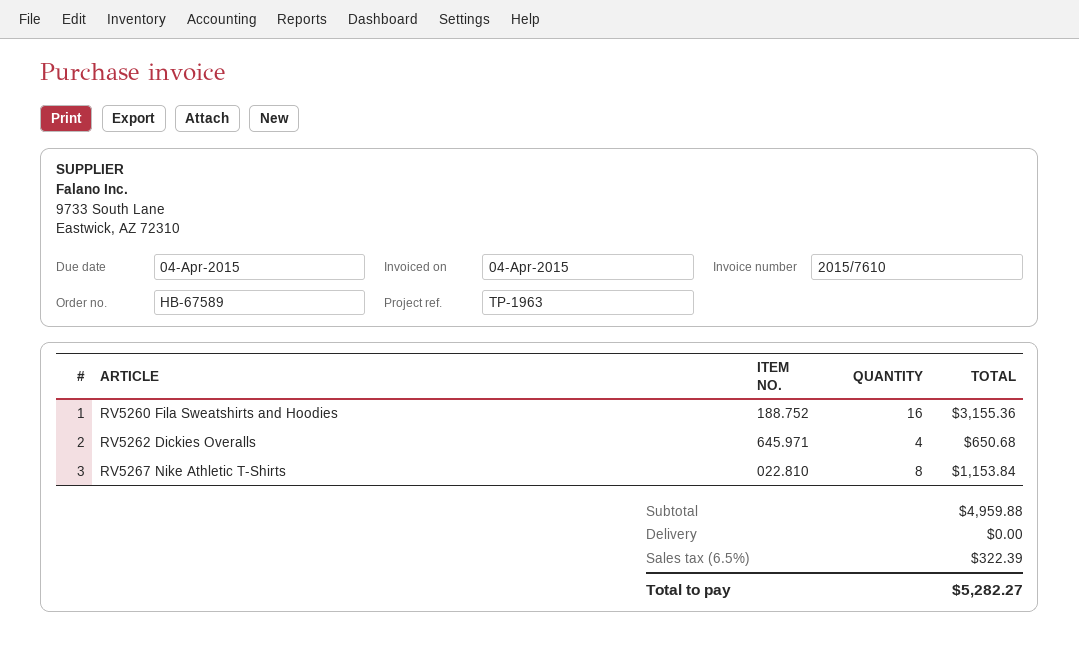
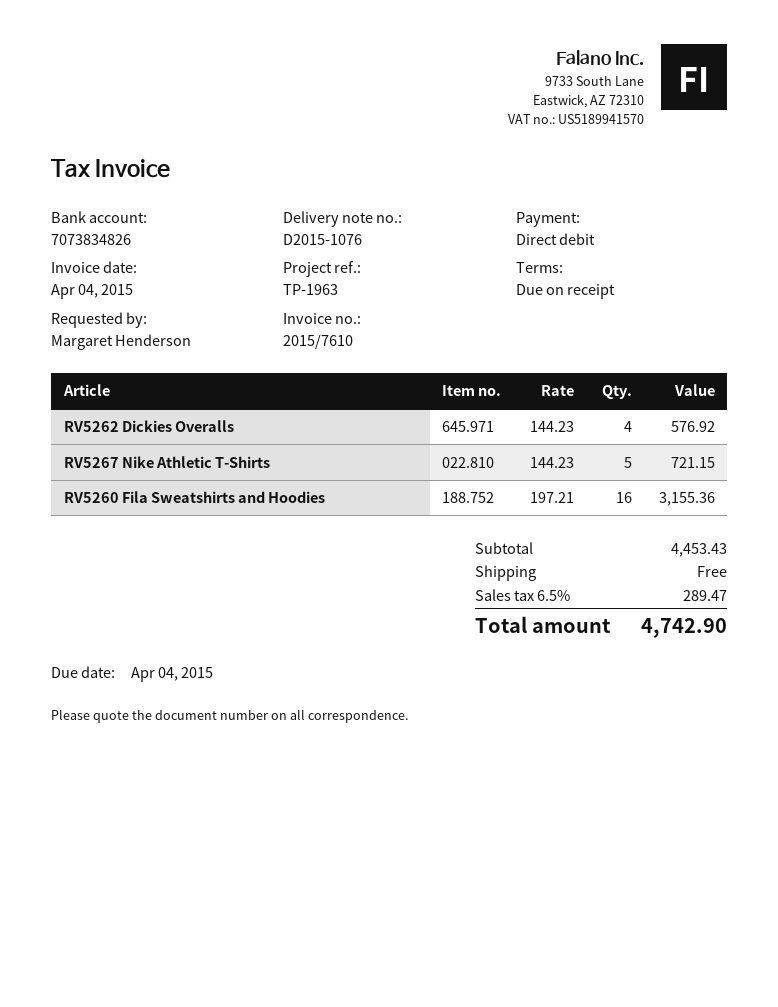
RV5262 Dickies Overalls: 4 for 650.68 -> 4 for 576.92
RV5267 Nike Athletic T-Shirts: 8 for 1153.84 -> 5 for 721.15
subtotal: 4959.88 -> 4453.43
tax: 6.5% = 322.39 -> 6.5% = 289.47
total: 5282.27 -> 4742.90

